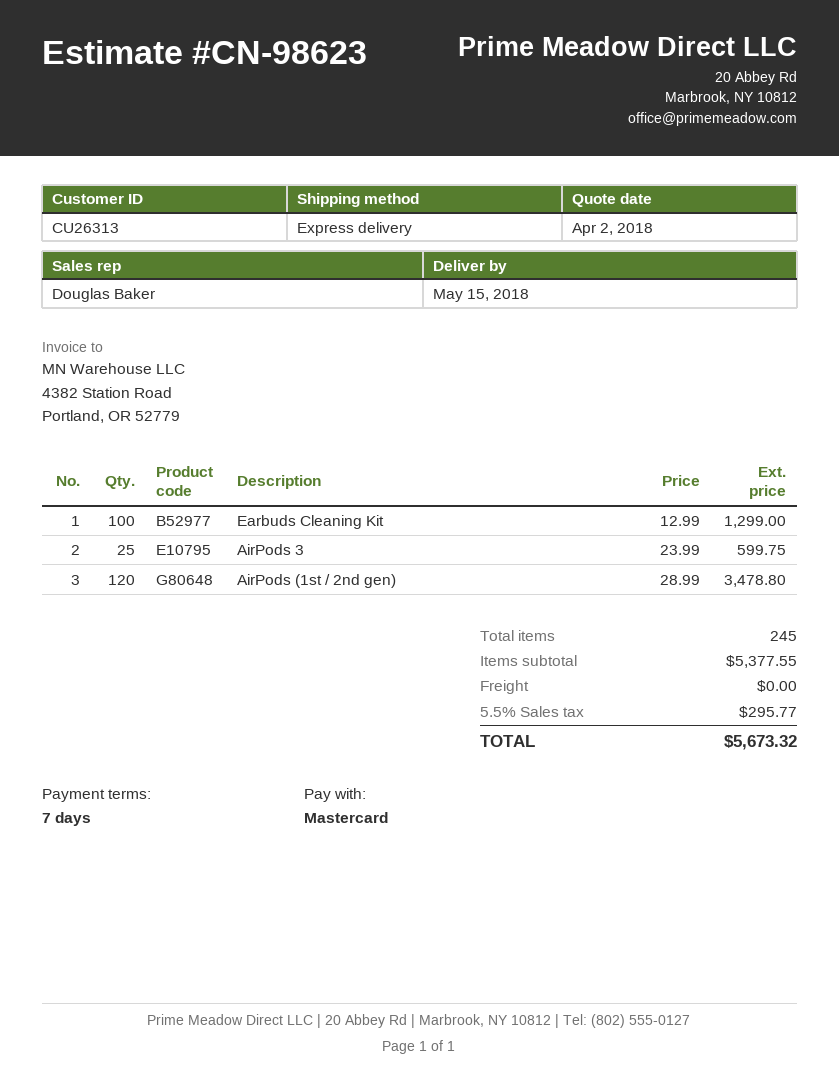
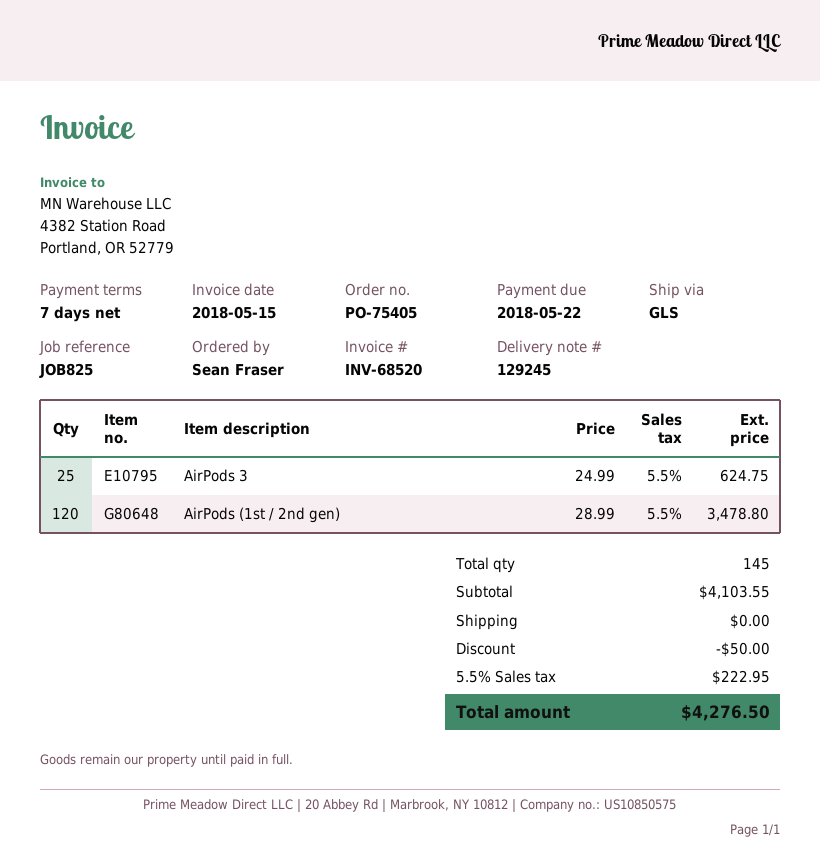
shipping method: express -> GLS
Earbuds Cleaning Kit: 100 x 12.99 = 1299.00 -> none
AirPods 3: 25 x 23.99 = 599.75 -> 25 x 24.99 = 624.75
total quantity: 245 -> 145
subtotal: 5377.55 -> 4103.55
discount: none -> 50.00
tax: 5.5% = 295.77 -> 5.5% = 222.95
total: 5673.32 -> 4276.50

